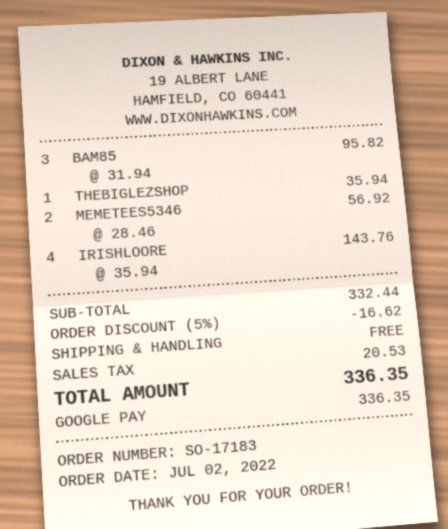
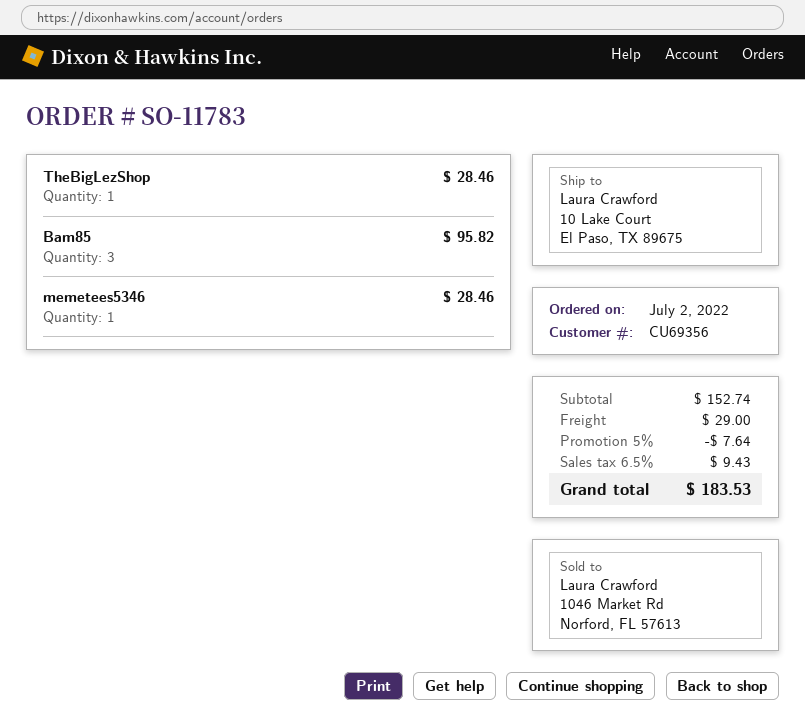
order number: SO-17183 -> SO-11783
THEBIGLEZSHOP: 1 for 35.94 -> 1 for 28.46
MEMETEES5346: 2 for 56.92 -> 1 for 28.46
IRISHLOORE: 4 for 143.76 -> none
subtotal: 332.44 -> 152.74
discount: 5% = 16.62 -> 5% = 7.64
shipping: 0.00 -> 29.00
tax: 20.53 -> 9.43
total: 336.35 -> 183.53

